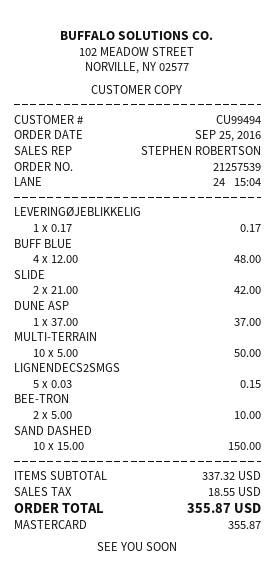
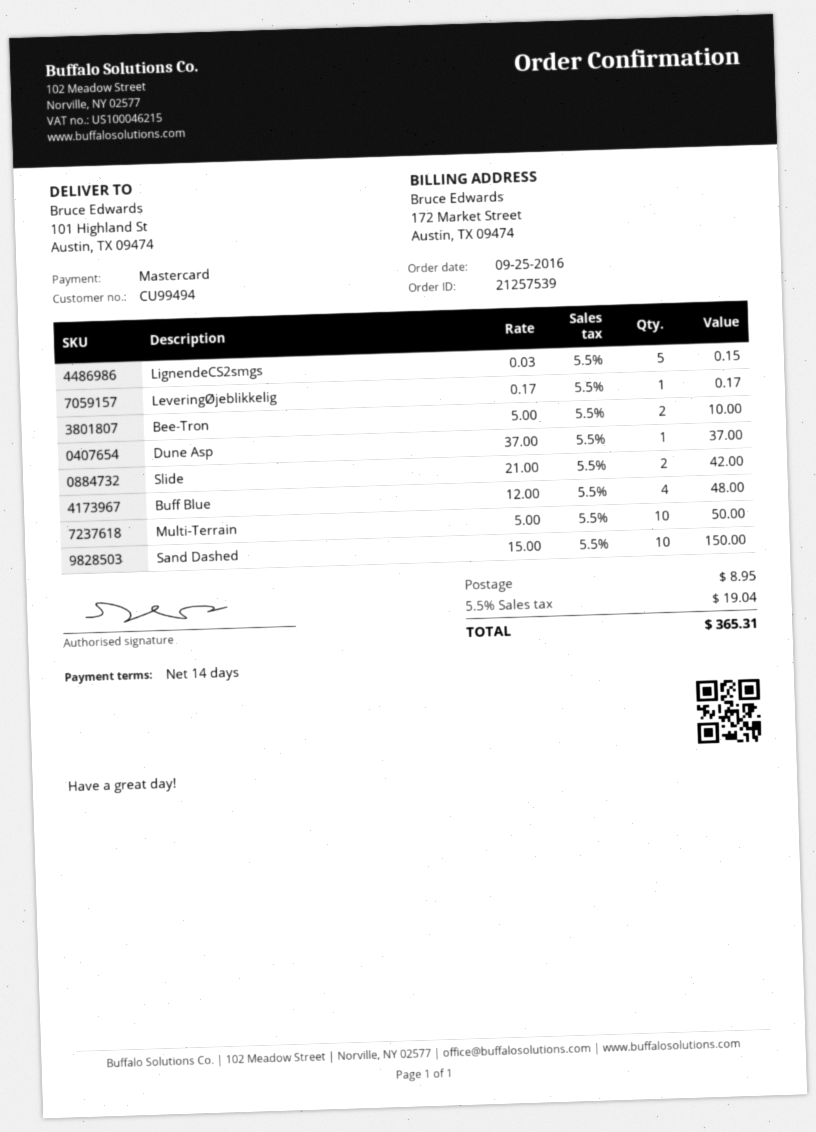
shipping: none -> 8.95
tax: 18.55 -> 19.04
total: 355.87 -> 365.31

